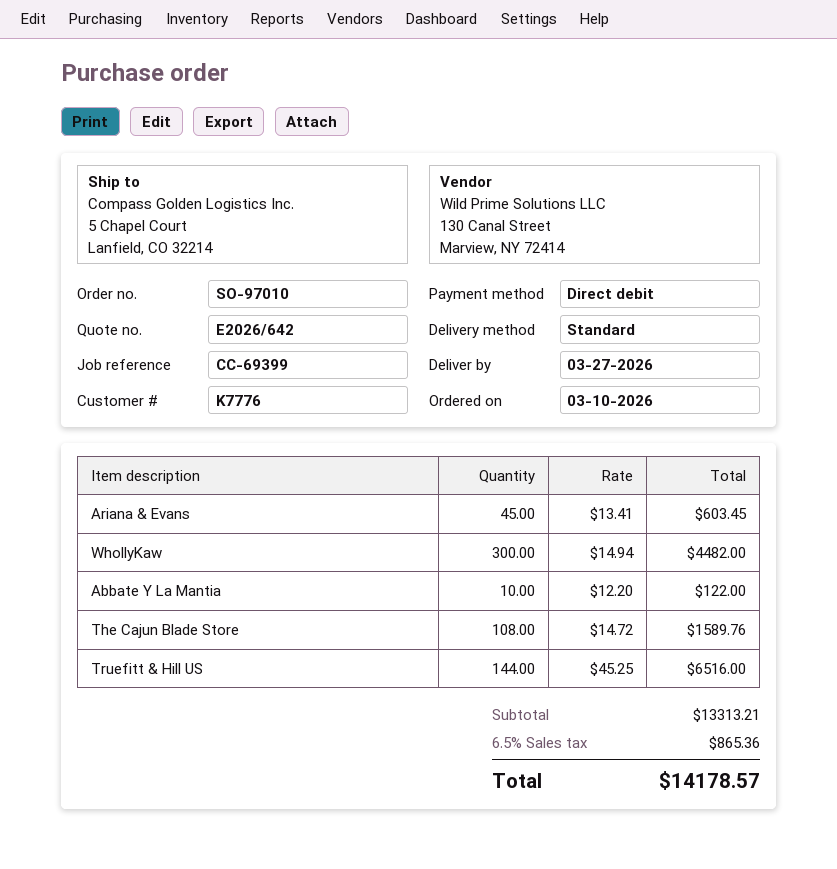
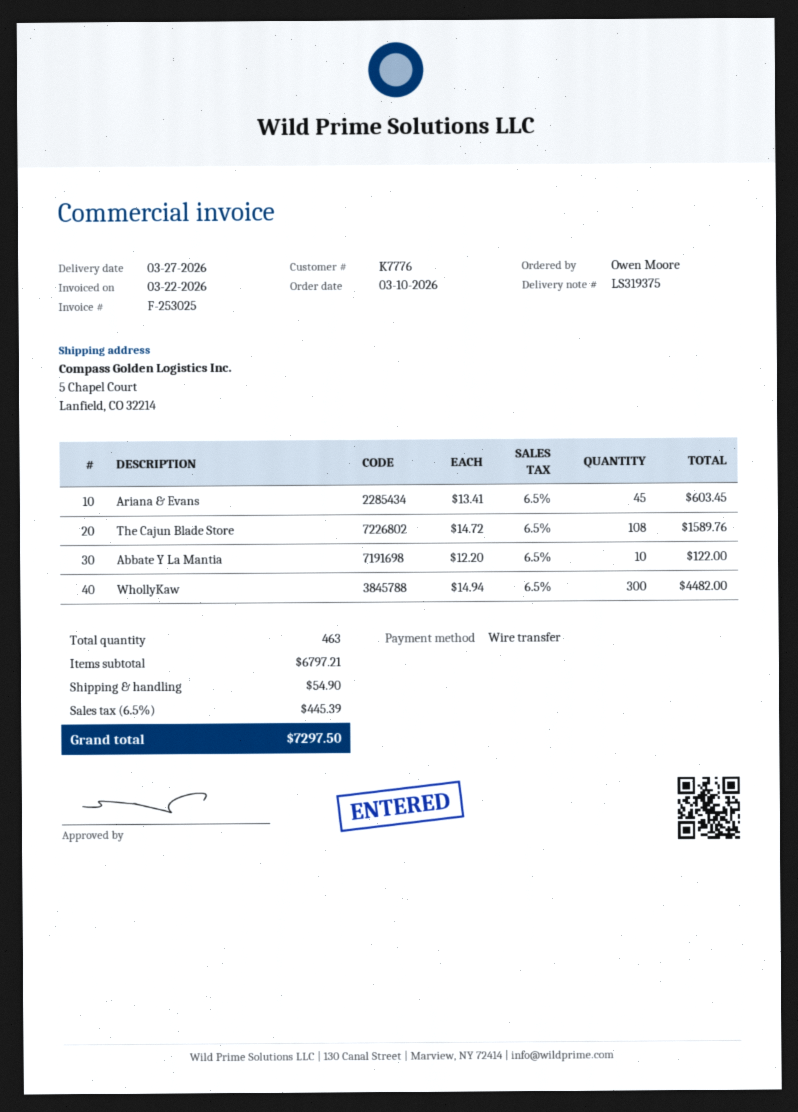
payment method: direct debit -> bank transfer
Truefitt & Hill US: 144 x 45.25 = 6516.00 -> none
subtotal: 13313.21 -> 6797.21
shipping: none -> 54.90
tax: 6.5% = 865.36 -> 6.5% = 445.39
total: 14178.57 -> 7297.50

